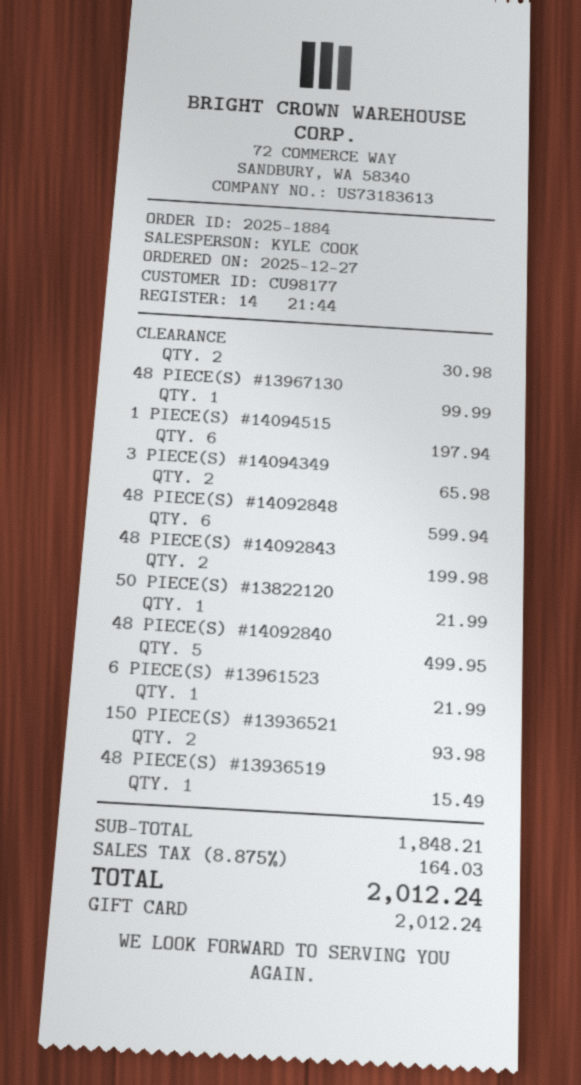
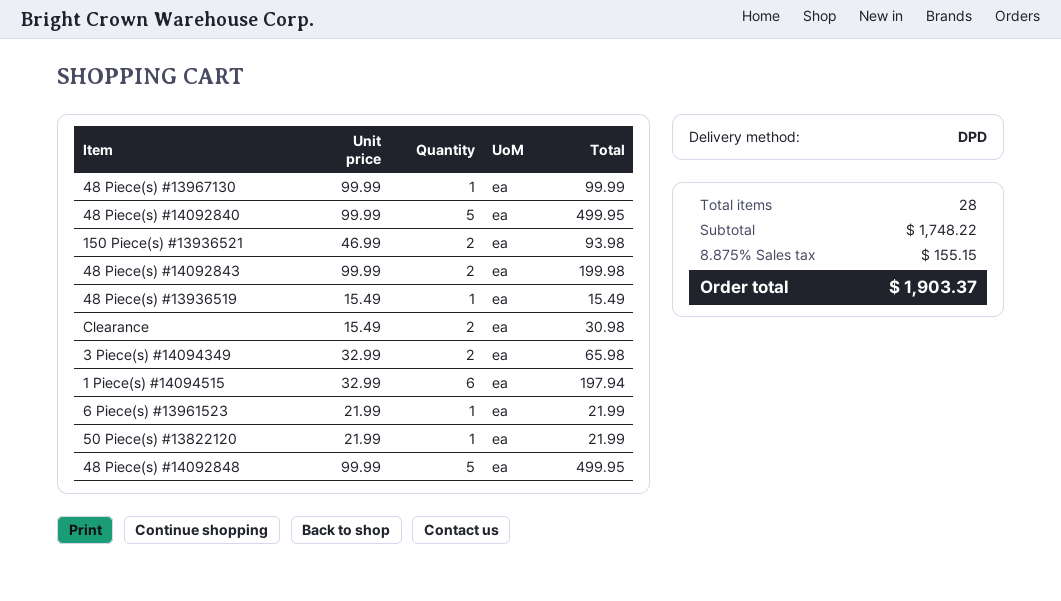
48 PIECE(S) #14092848: 6 for 599.94 -> 5 for 499.95
subtotal: 1848.21 -> 1748.22
tax: 8.875% = 164.03 -> 8.875% = 155.15
total: 2012.24 -> 1903.37

